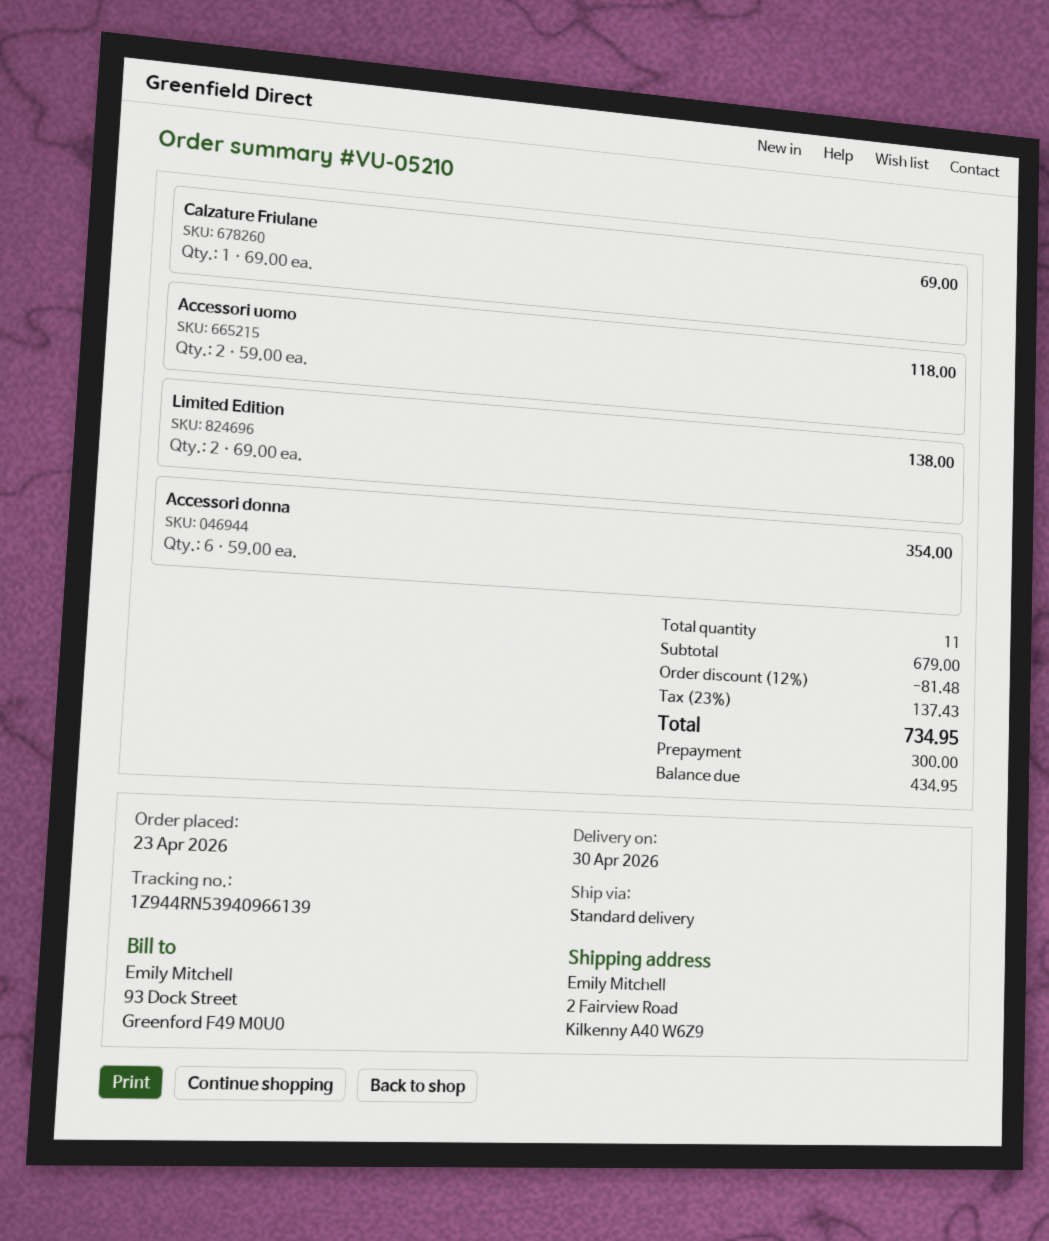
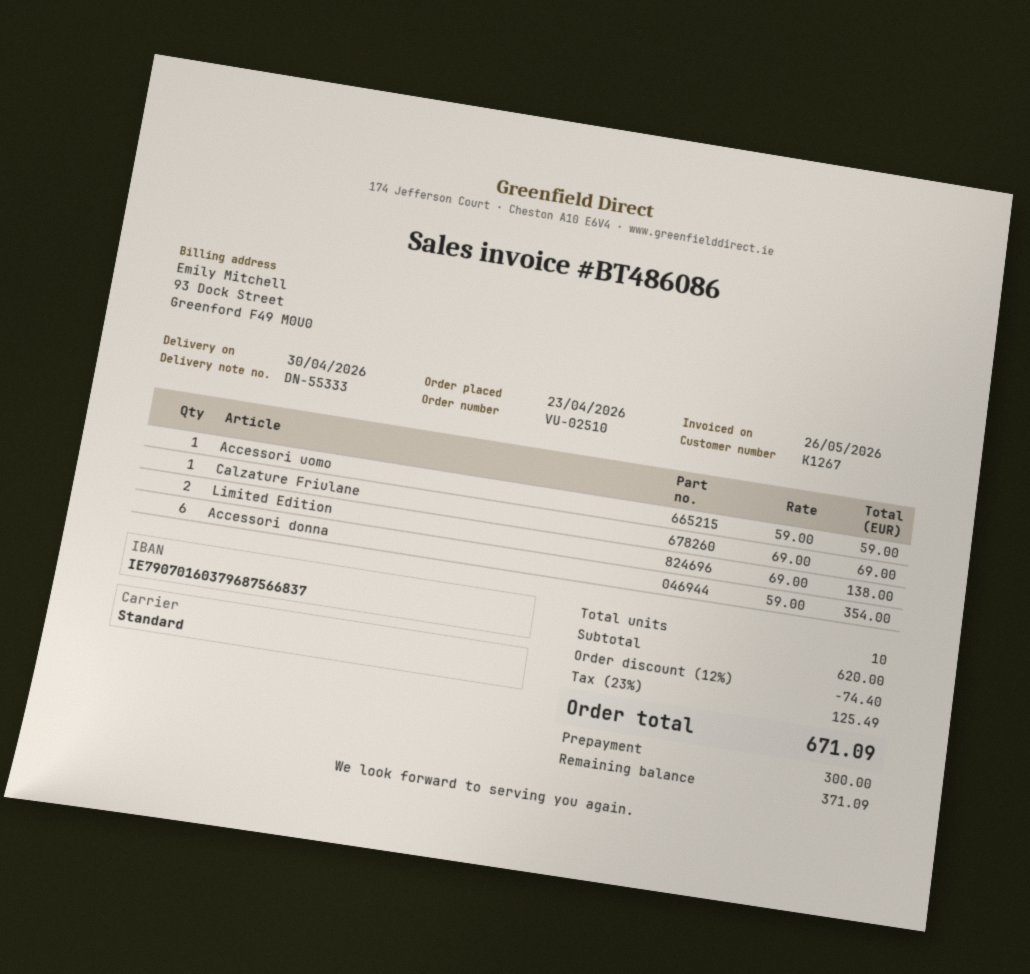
order number: VU-05210 -> VU-02510
Accessori uomo: 2 x 59.00 = 118.00 -> 1 x 59.00 = 59.00
total quantity: 11 -> 10
subtotal: 679.00 -> 620.00
discount: 12% = 81.48 -> 12% = 74.40
tax: 23% = 137.43 -> 23% = 125.49
total: 734.95 -> 671.09
balance: 434.95 -> 371.09

